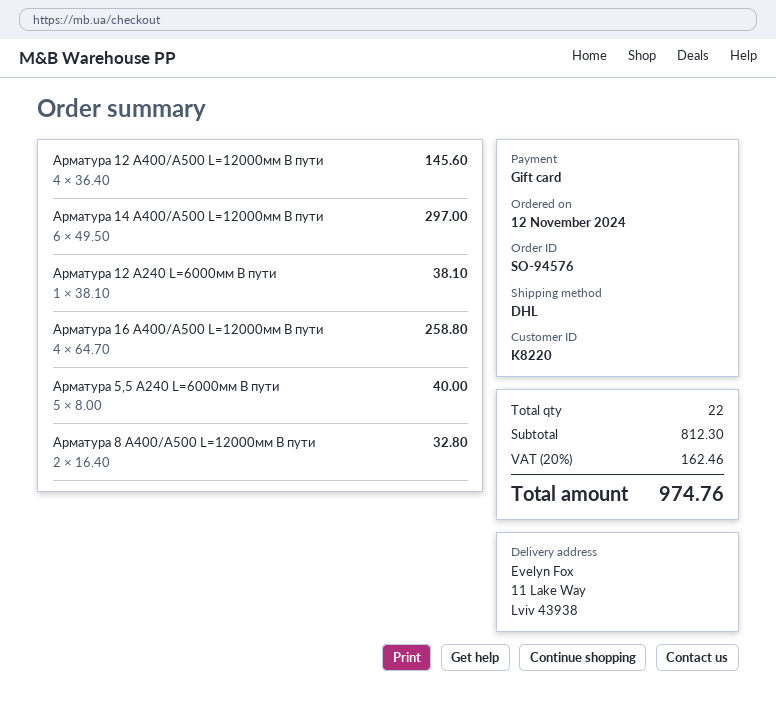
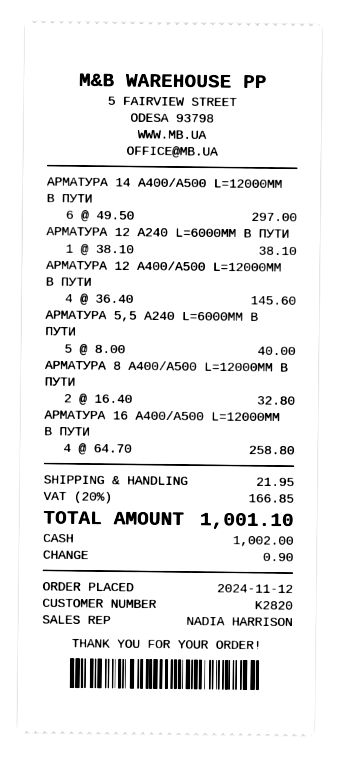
customer number: K8220 -> K2820
payment method: gift card -> cash
shipping: none -> 21.95
tax: 20% = 162.46 -> 20% = 166.85
total: 974.76 -> 1001.10

